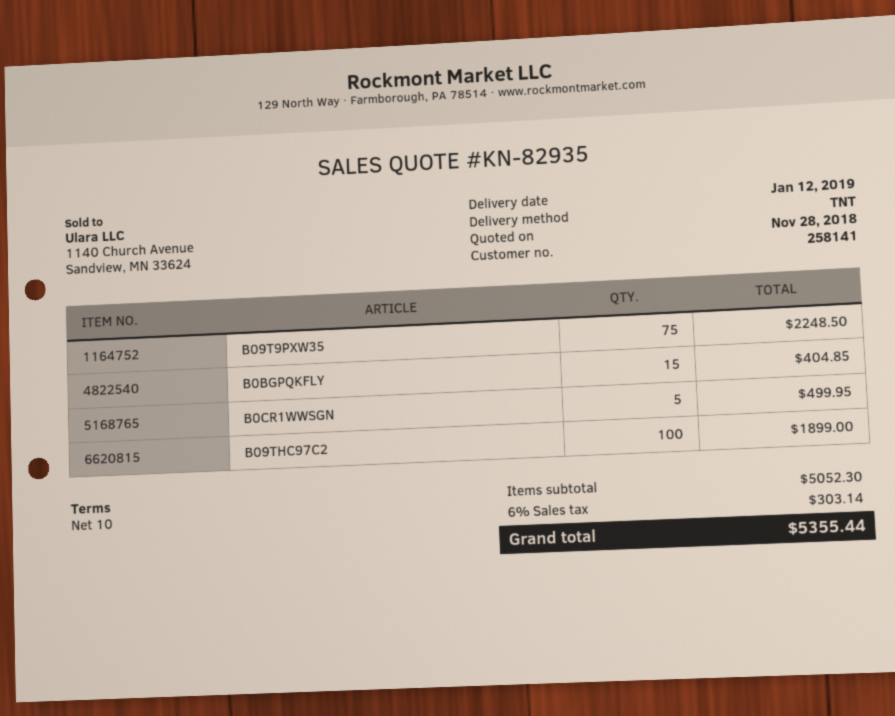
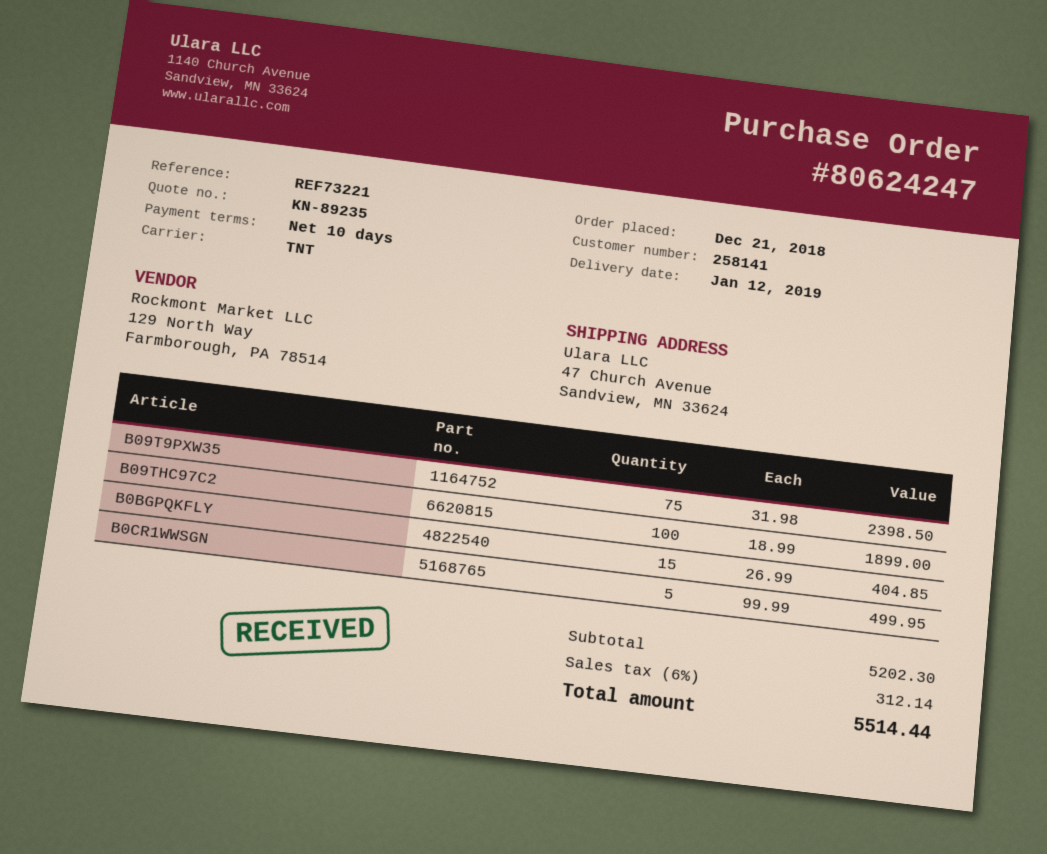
quote number: KN-82935 -> KN-89235
B09T9PXW35: 75 for 2248.50 -> 75 for 2398.50
subtotal: 5052.30 -> 5202.30
tax: 6% = 303.14 -> 6% = 312.14
total: 5355.44 -> 5514.44

